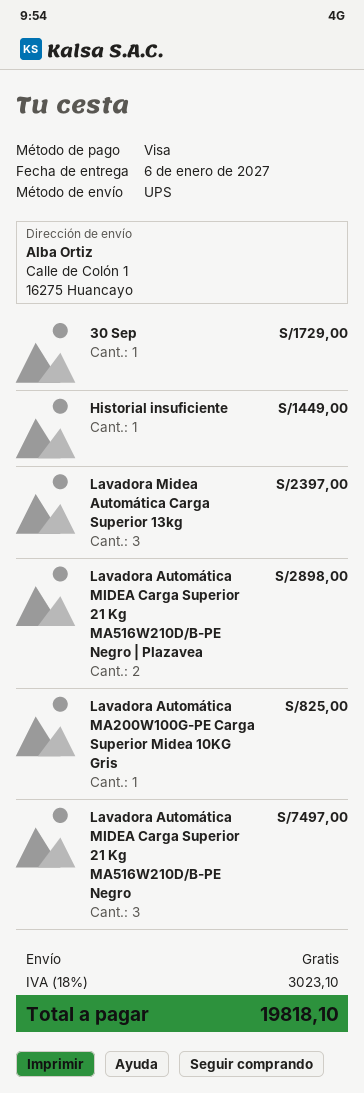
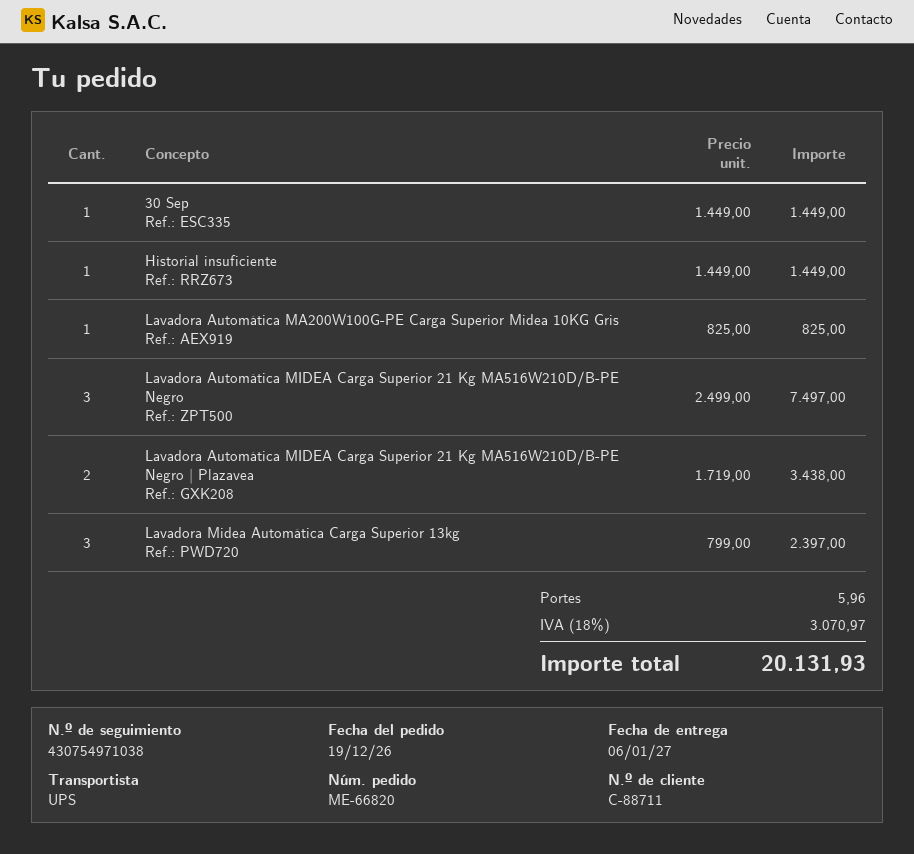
30 Sep: 1 for 1729.00 -> 1 for 1449.00
Lavadora Automática MIDEA Carga Superior 21 Kg MA516W210D/B-PE Negro | Plazavea: 2 for 2898.00 -> 2 for 3438.00
shipping: 0.00 -> 5.96
tax: 18% = 3023.10 -> 18% = 3070.97
total: 19818.10 -> 20131.93

